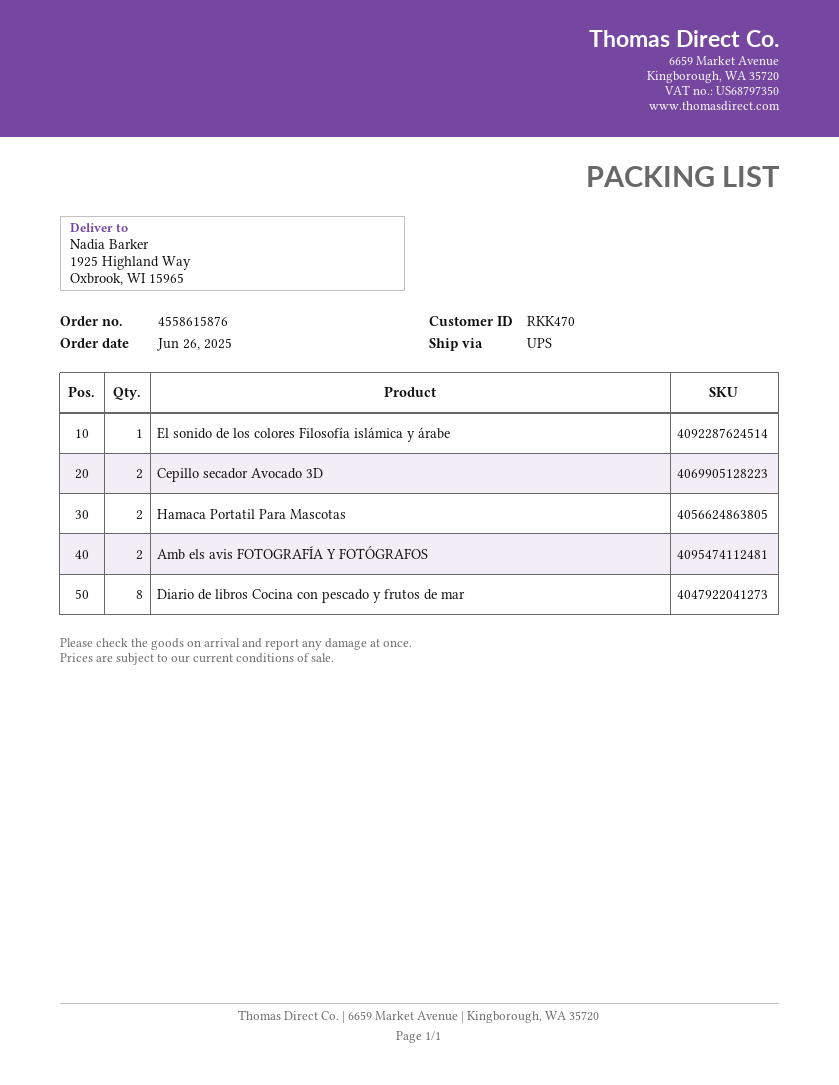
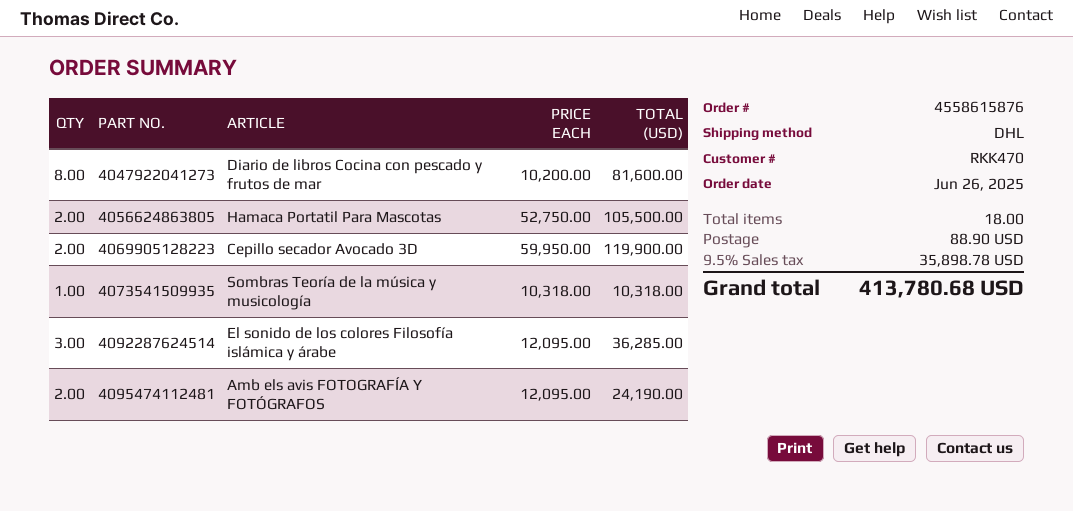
shipping method: UPS -> DHL
El sonido de los colores Filosofía islámica y árabe: 1 -> 3
Sombras Teoría de la música y musicología: none -> 1

